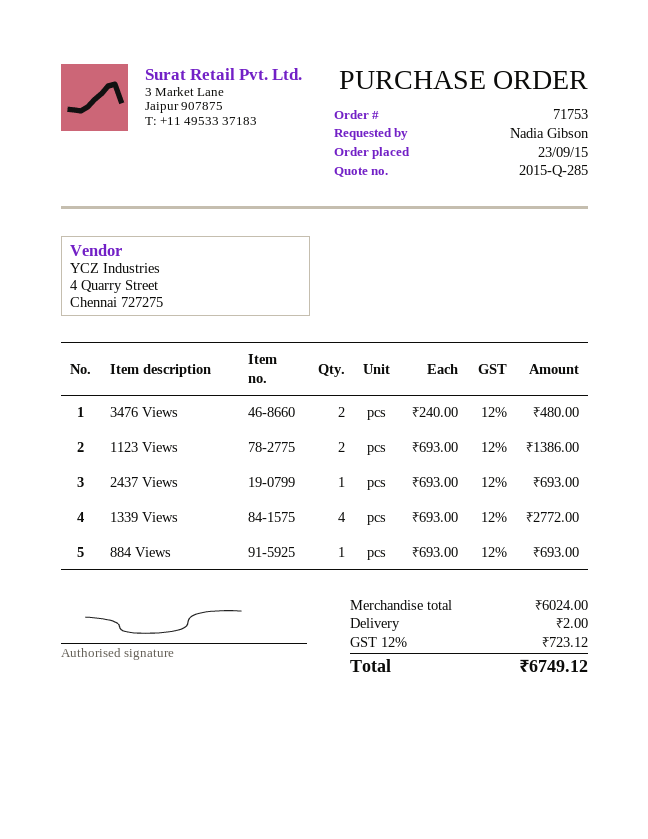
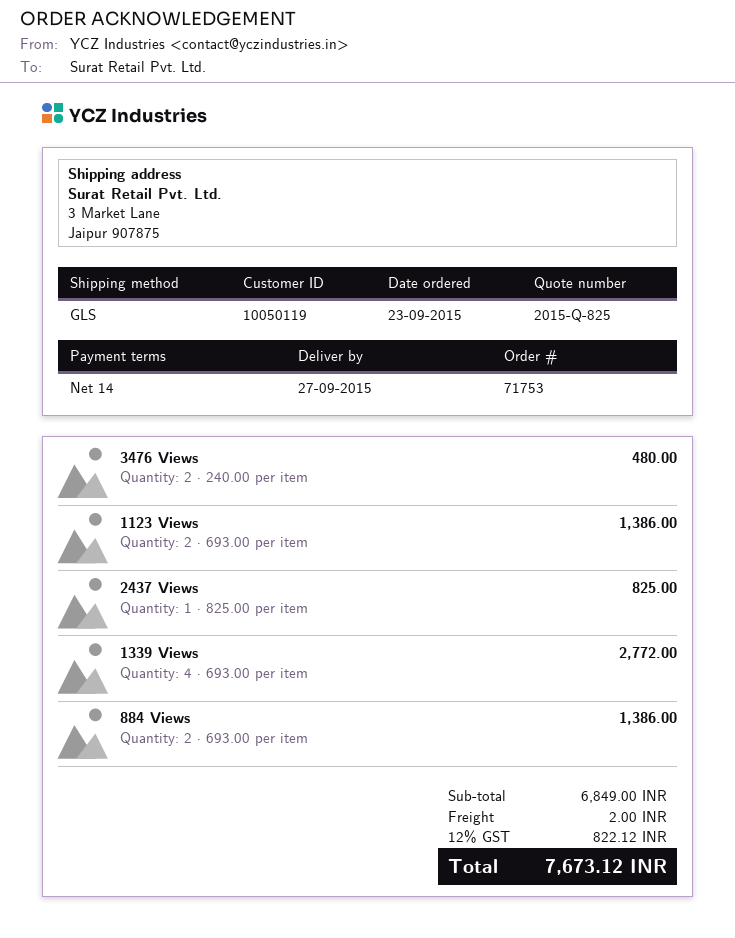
quote number: 2015-Q-285 -> 2015-Q-825
2437 Views: 1 x 693.00 = 693.00 -> 1 x 825.00 = 825.00
884 Views: 1 x 693.00 = 693.00 -> 2 x 693.00 = 1386.00
subtotal: 6024.00 -> 6849.00
tax: 12% = 723.12 -> 12% = 822.12
total: 6749.12 -> 7673.12

